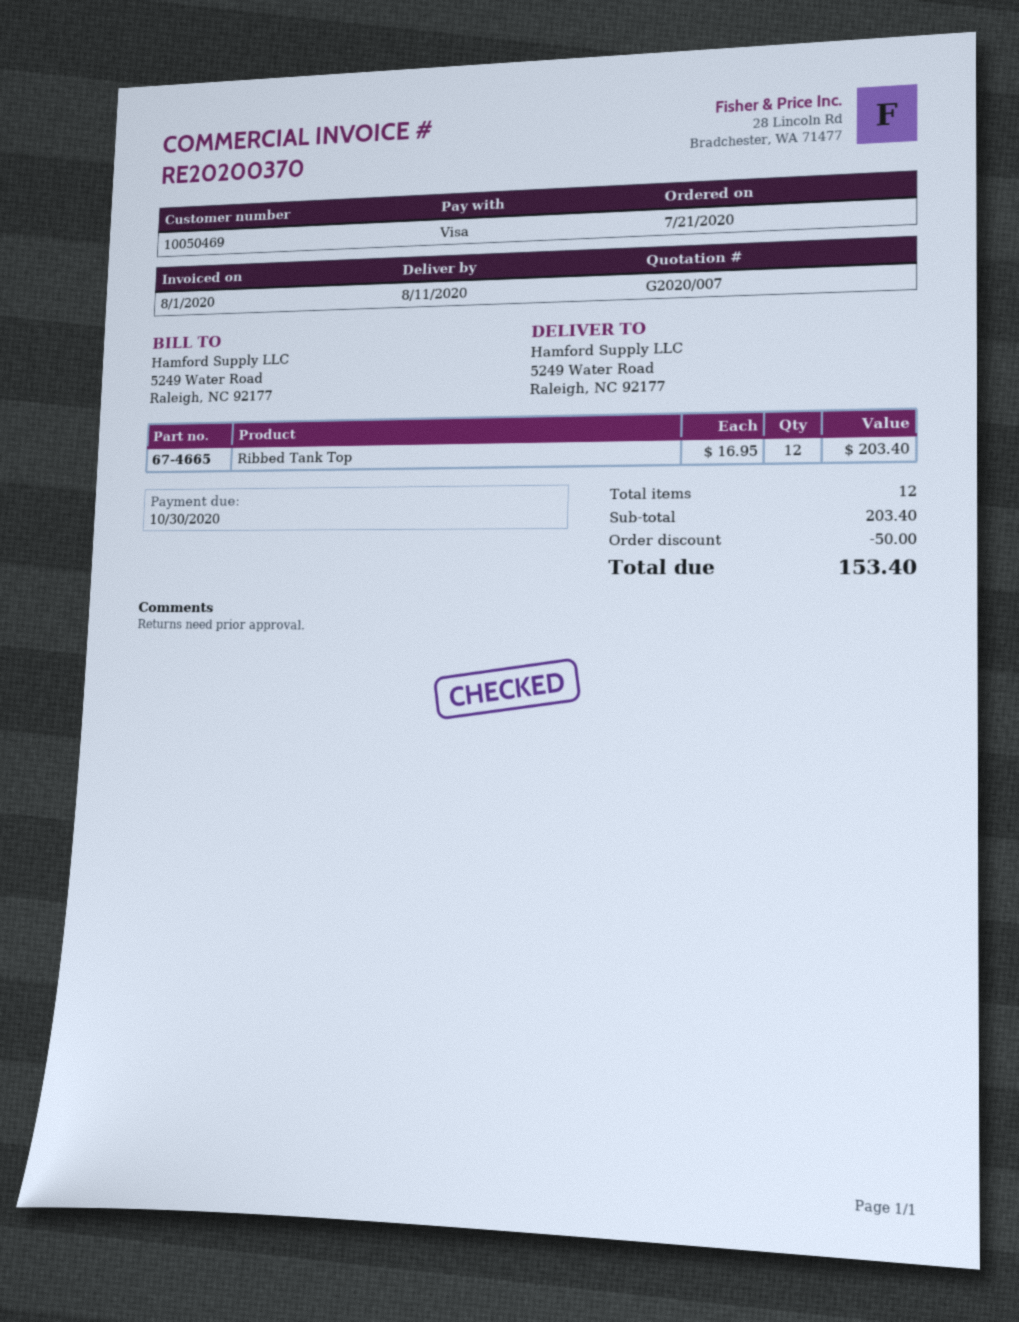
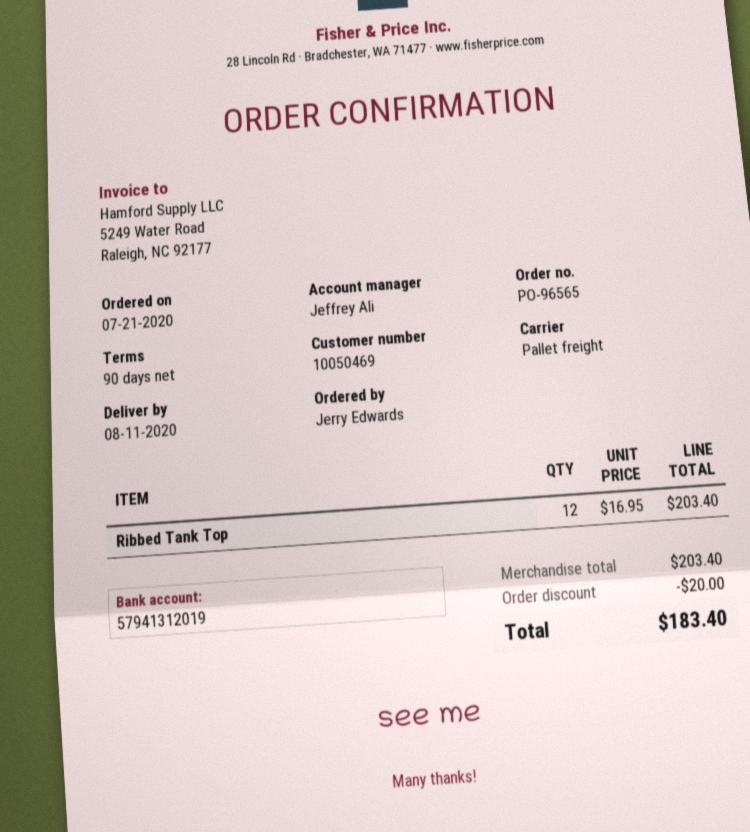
discount: 50.00 -> 20.00
total: 153.40 -> 183.40

